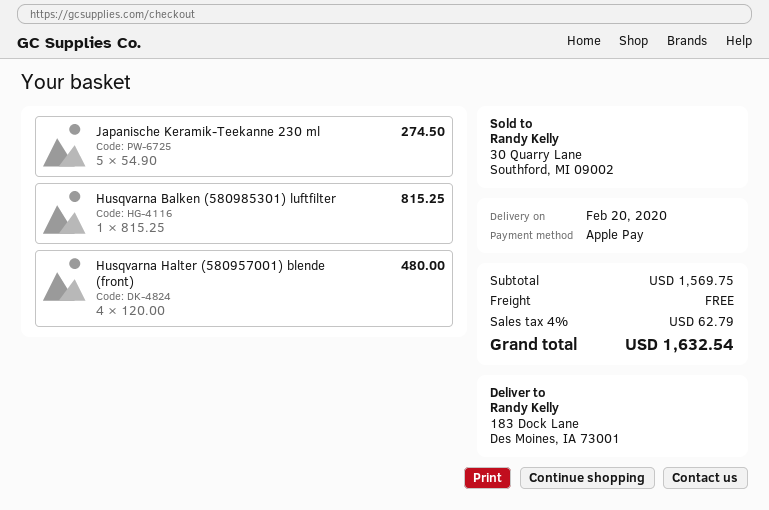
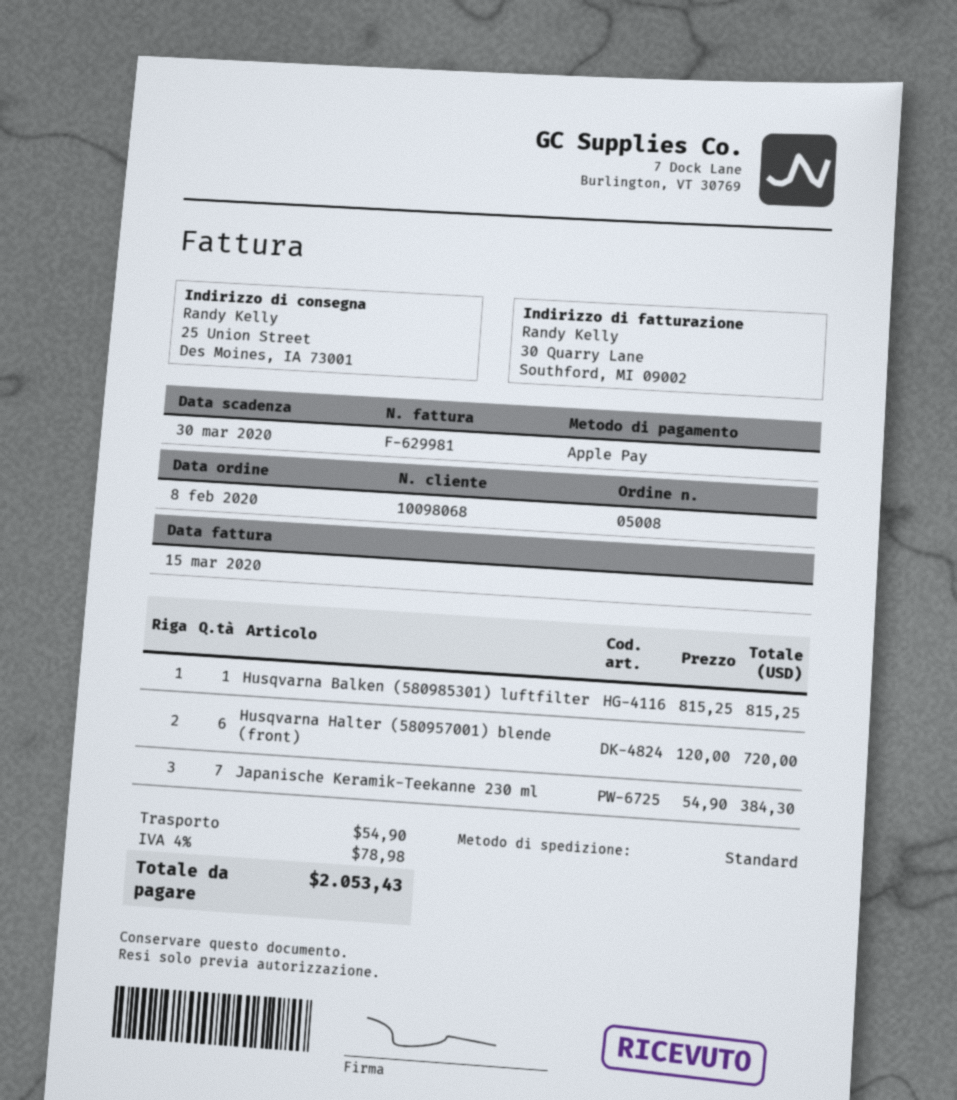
ship to: 183 Dock Lane, Des Moines, IA 73001 -> 25 Union Street, Des Moines, IA 73001
Japanische Keramik-Teekanne 230 ml: 5 x 54.90 = 274.50 -> 7 x 54.90 = 384.30
Husqvarna Halter (580957001) blende (front): 4 x 120.00 = 480.00 -> 6 x 120.00 = 720.00
shipping: 0.00 -> 54.90
tax: 4% = 62.79 -> 4% = 78.98
total: 1632.54 -> 2053.43

